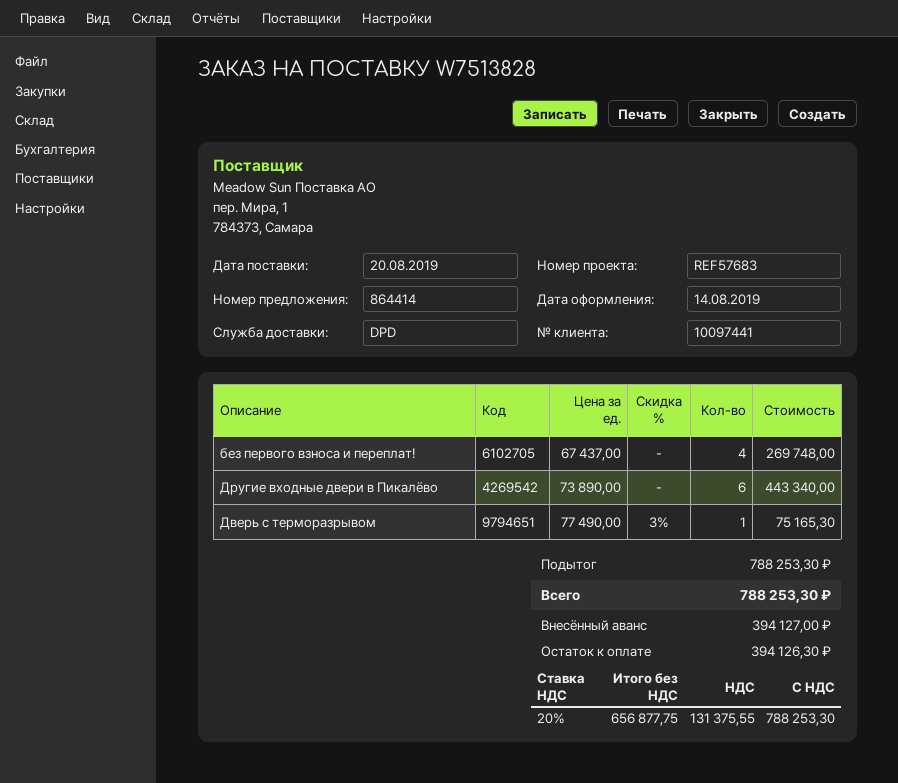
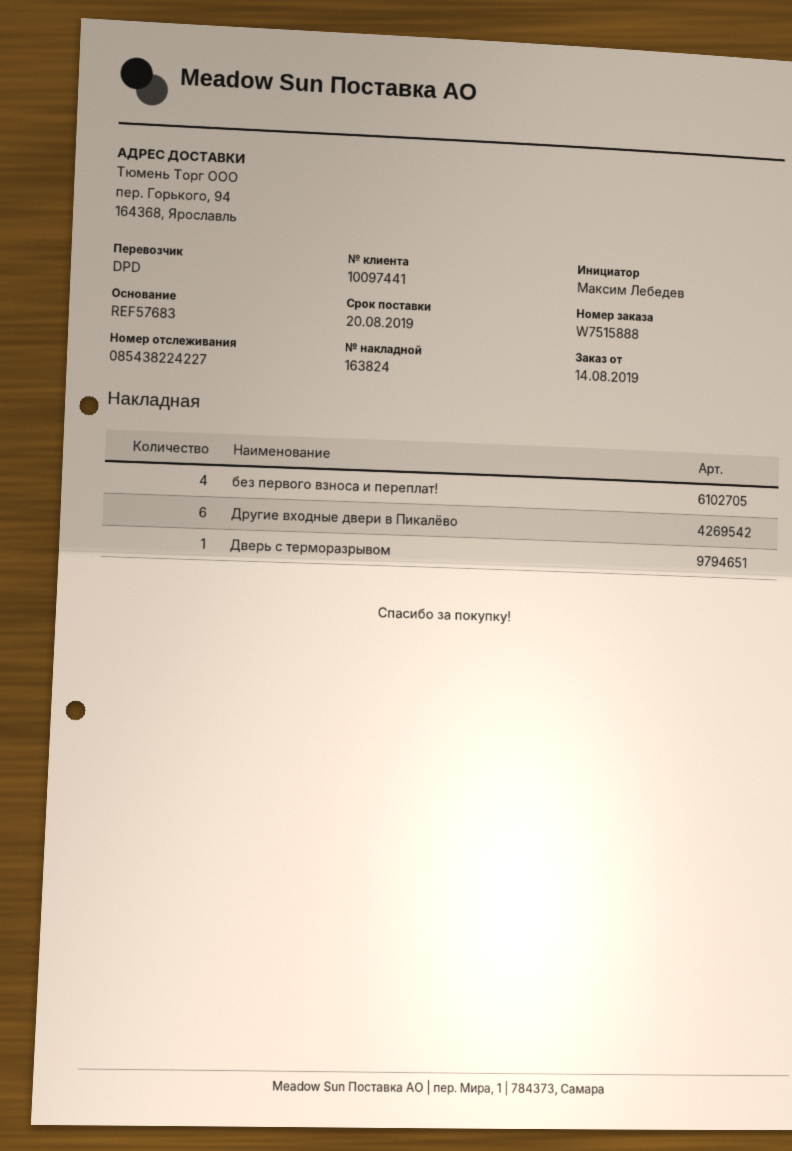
order number: W7513828 -> W7515888

